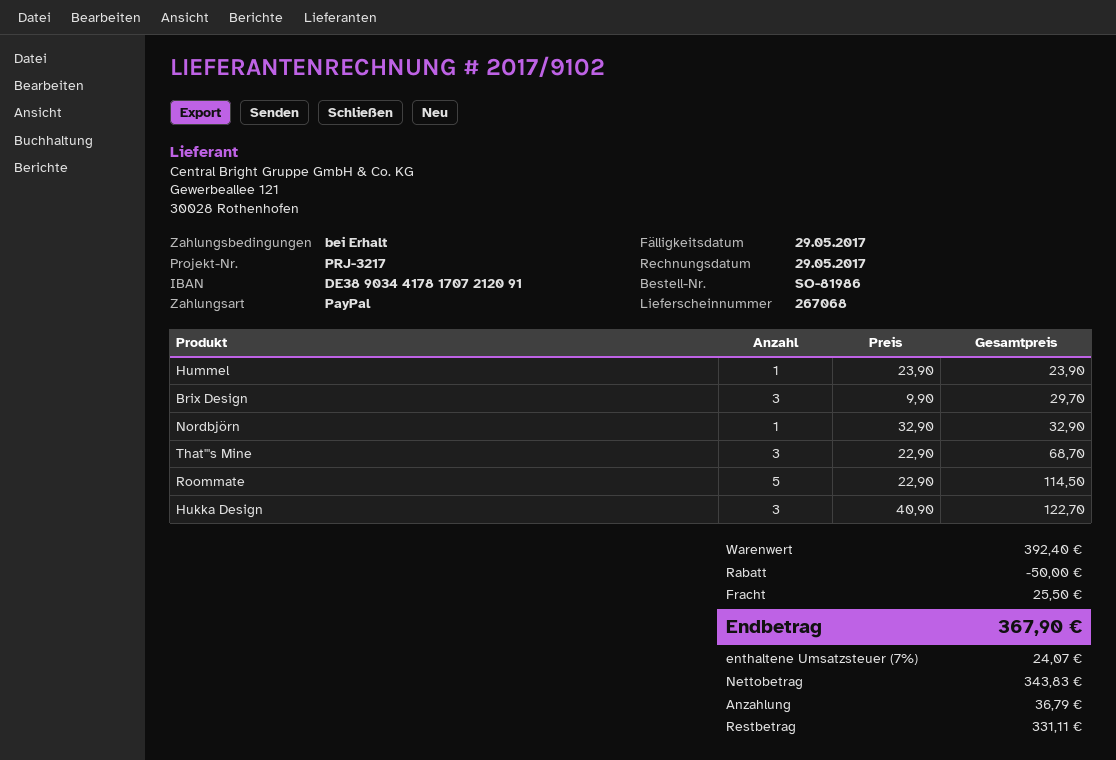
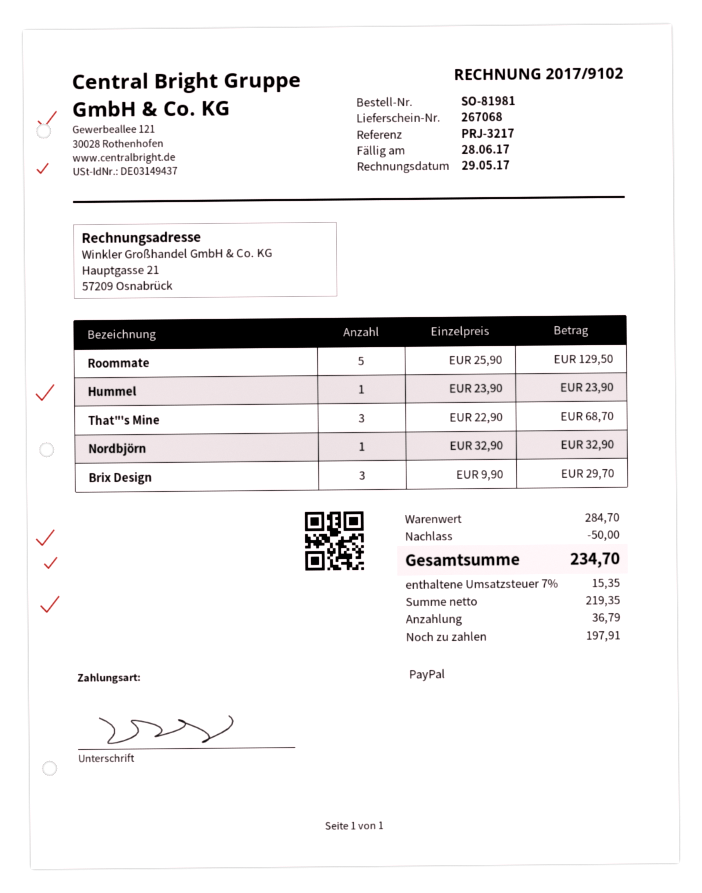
order number: SO-81986 -> SO-81981
due date: 2017-05-29 -> 2017-06-28
Roommate: 5 x 22.90 = 114.50 -> 5 x 25.90 = 129.50
Hukka Design: 3 x 40.90 = 122.70 -> none
subtotal: 392.40 -> 284.70
shipping: 25.50 -> none
net: 343.83 -> 219.35
tax: 7% = 24.07 -> 7% = 15.35
total: 367.90 -> 234.70
balance: 331.11 -> 197.91

